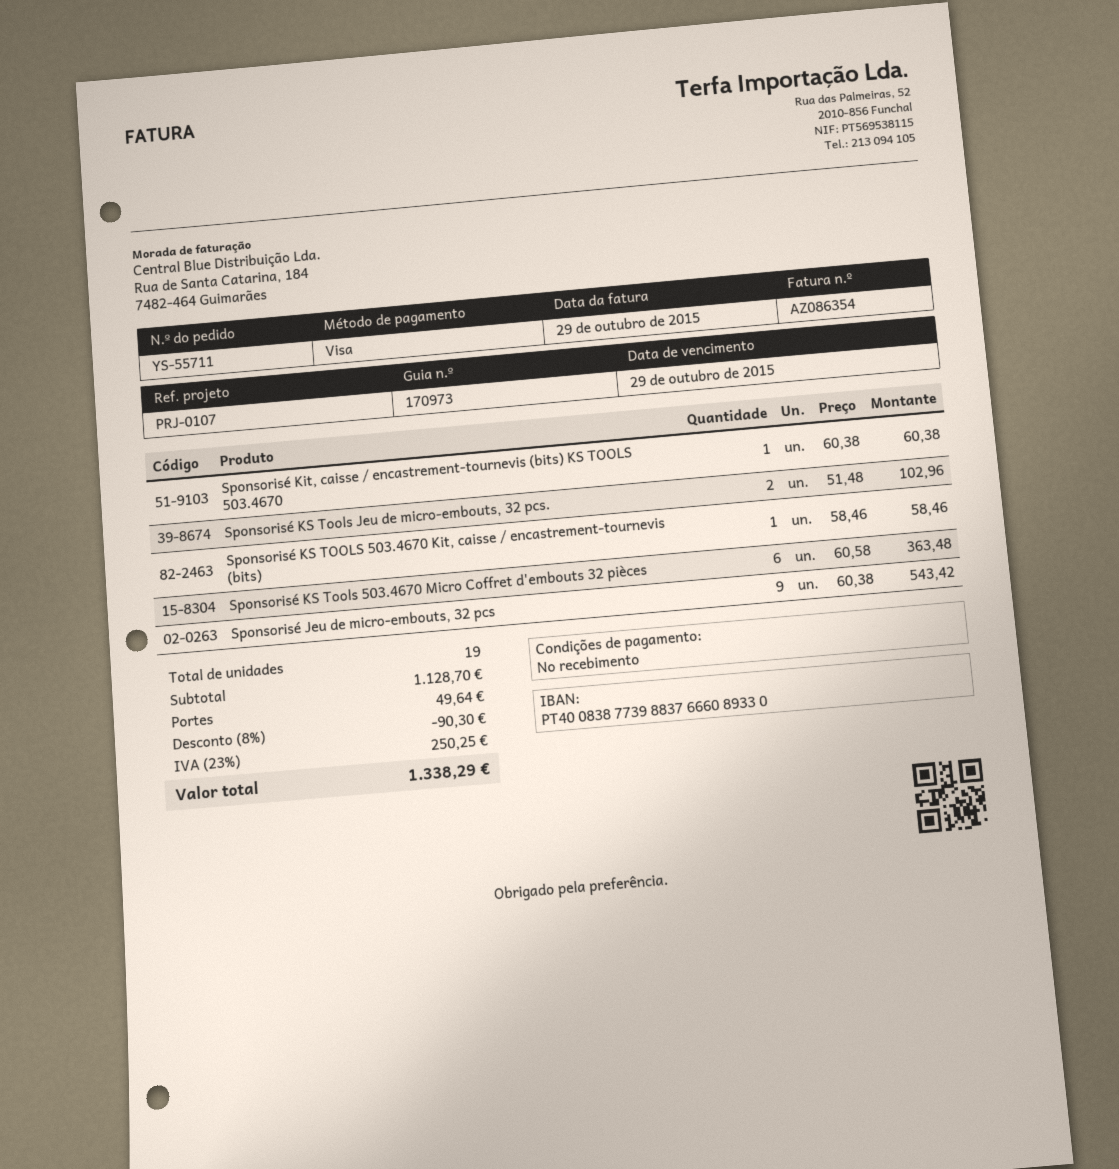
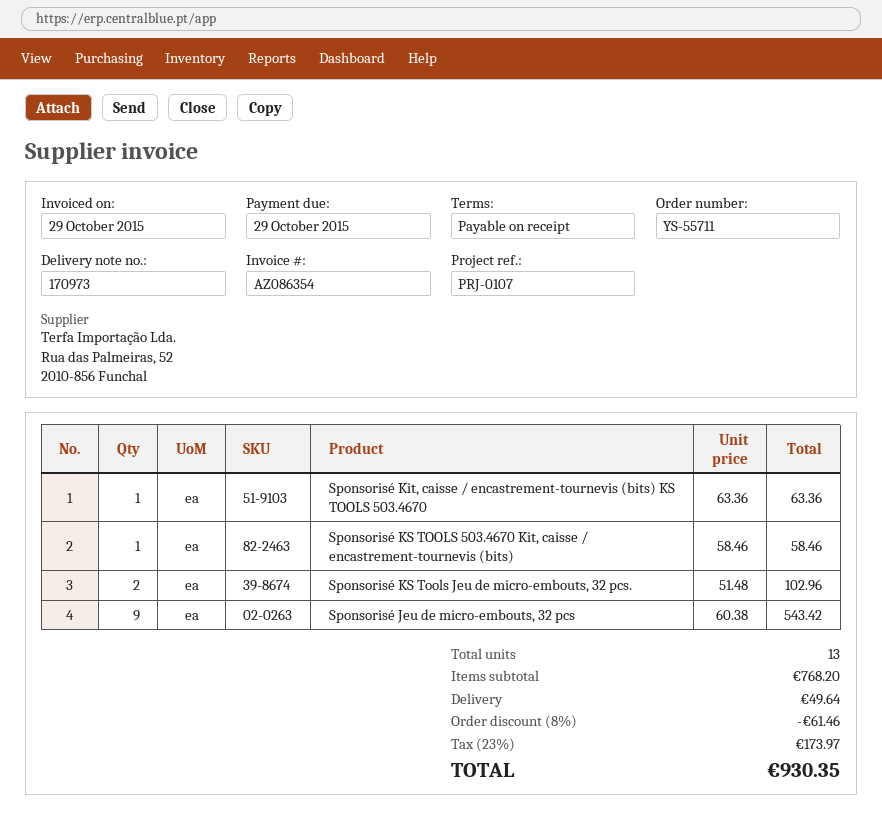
Sponsorisé Kit, caisse / encastrement-tournevis (bits) KS TOOLS 503.4670: 1 x 60.38 = 60.38 -> 1 x 63.36 = 63.36
Sponsorisé KS Tools 503.4670 Micro Coffret d'embouts 32 pièces: 6 x 60.58 = 363.48 -> none
total quantity: 19 -> 13
subtotal: 1128.70 -> 768.20
discount: 8% = 90.30 -> 8% = 61.46
tax: 23% = 250.25 -> 23% = 173.97
total: 1338.29 -> 930.35

